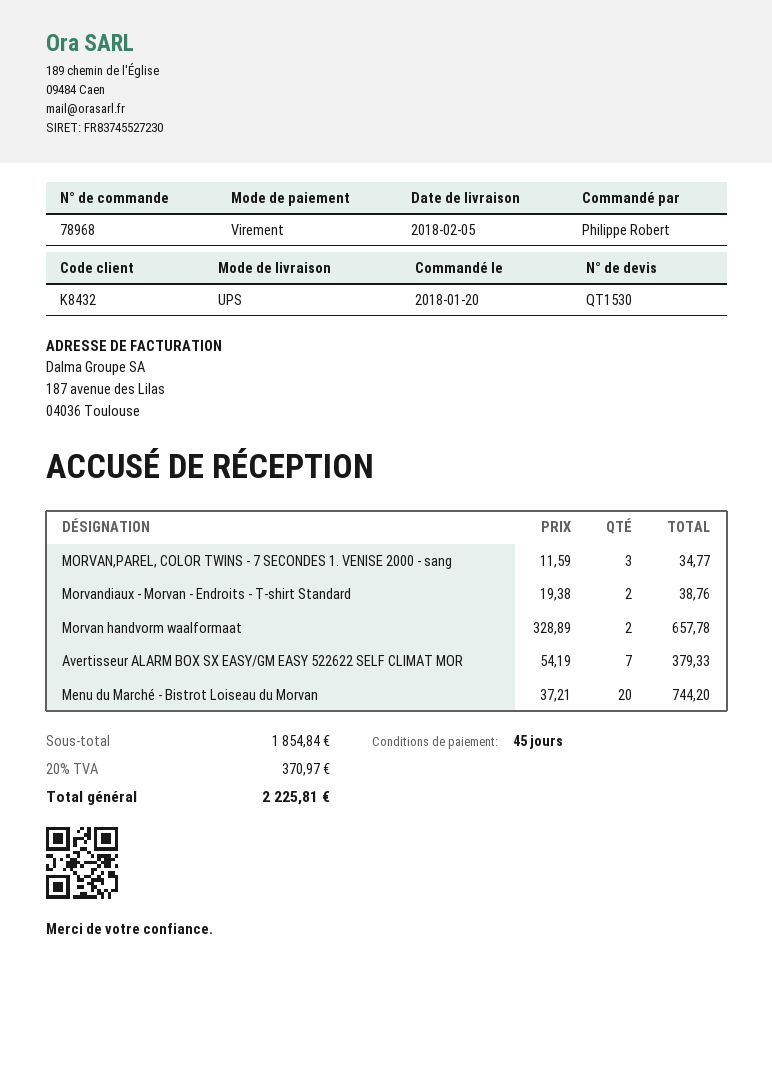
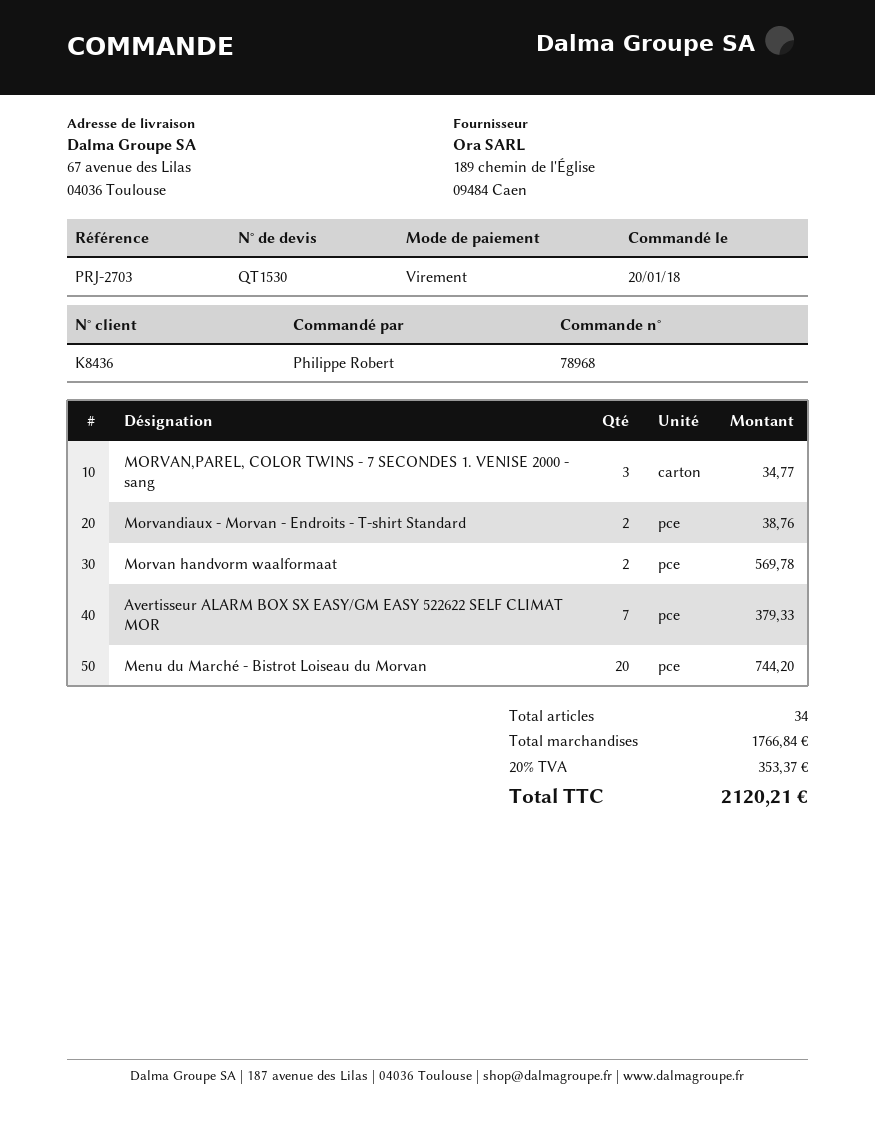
customer number: K8432 -> K8436
Morvan handvorm waalformaat: 2 for 657.78 -> 2 for 569.78
subtotal: 1854.84 -> 1766.84
tax: 20% = 370.97 -> 20% = 353.37
total: 2225.81 -> 2120.21

